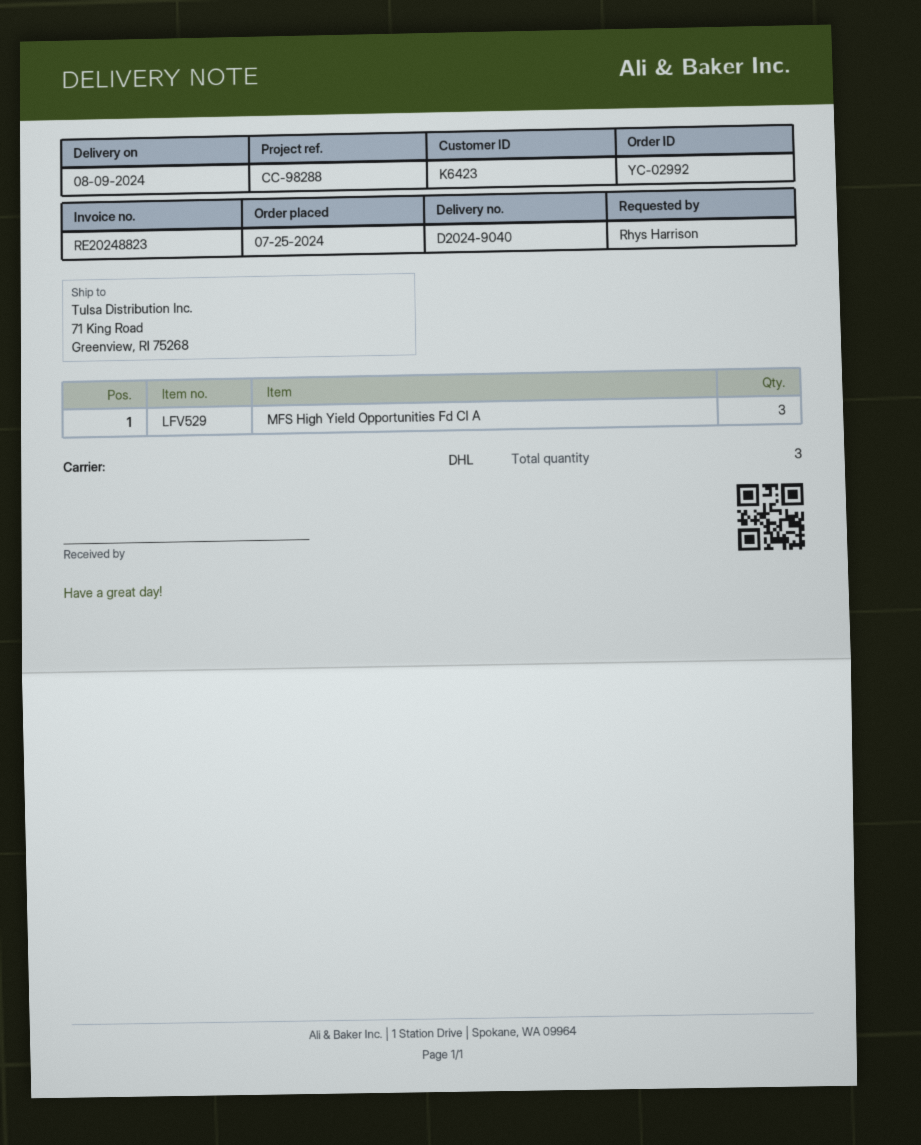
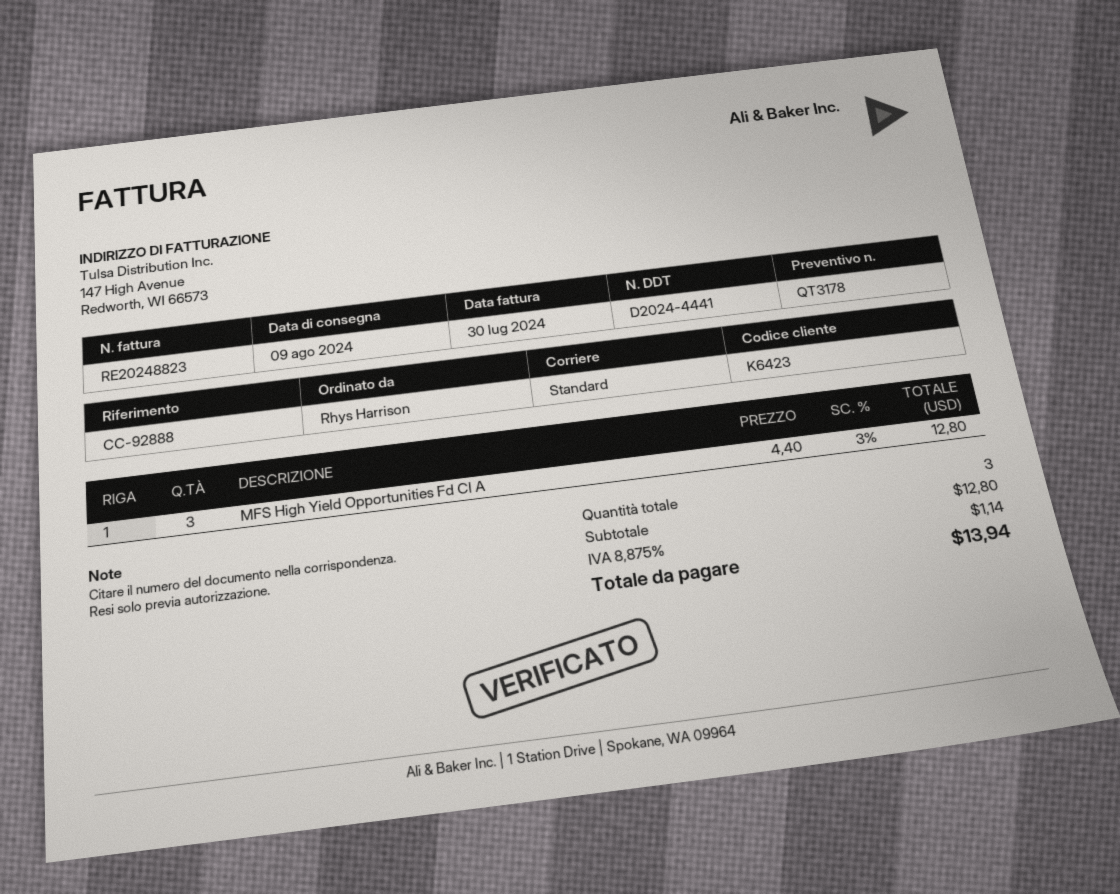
delivery note number: D2024-9040 -> D2024-4441
reference: CC-98288 -> CC-92888
shipping method: DHL -> standard

